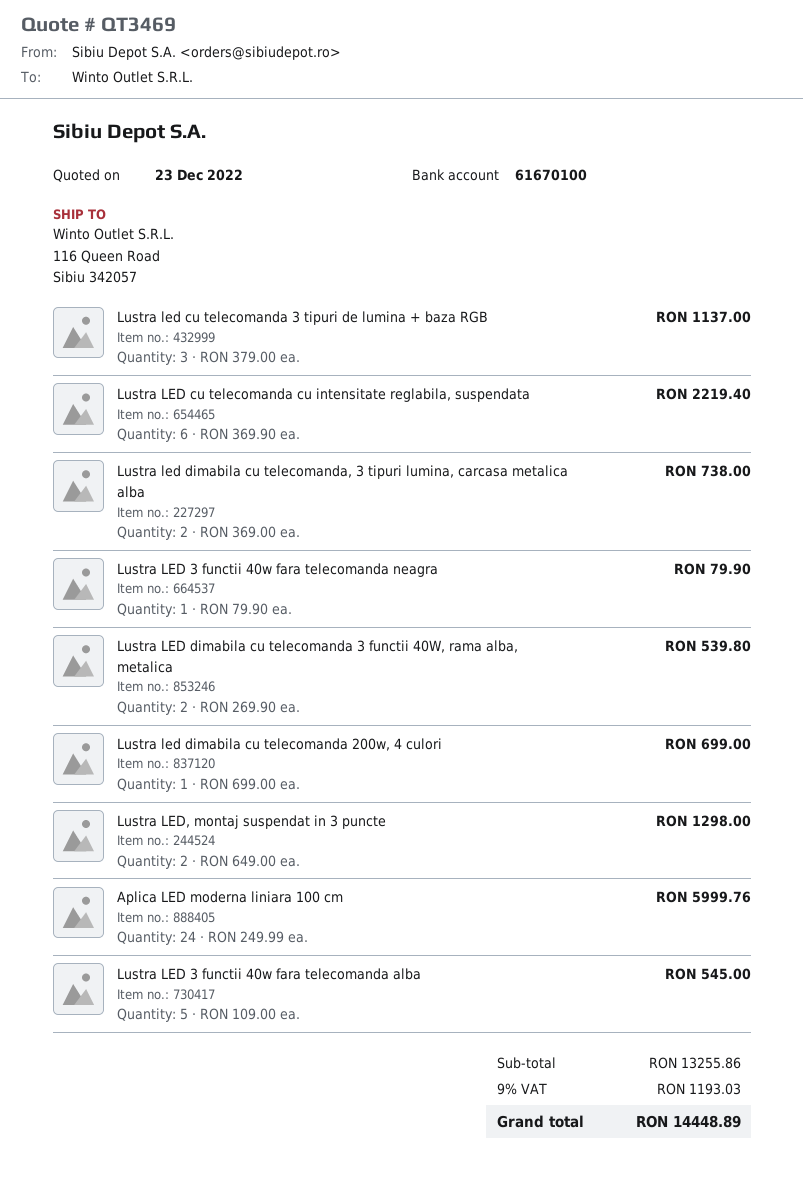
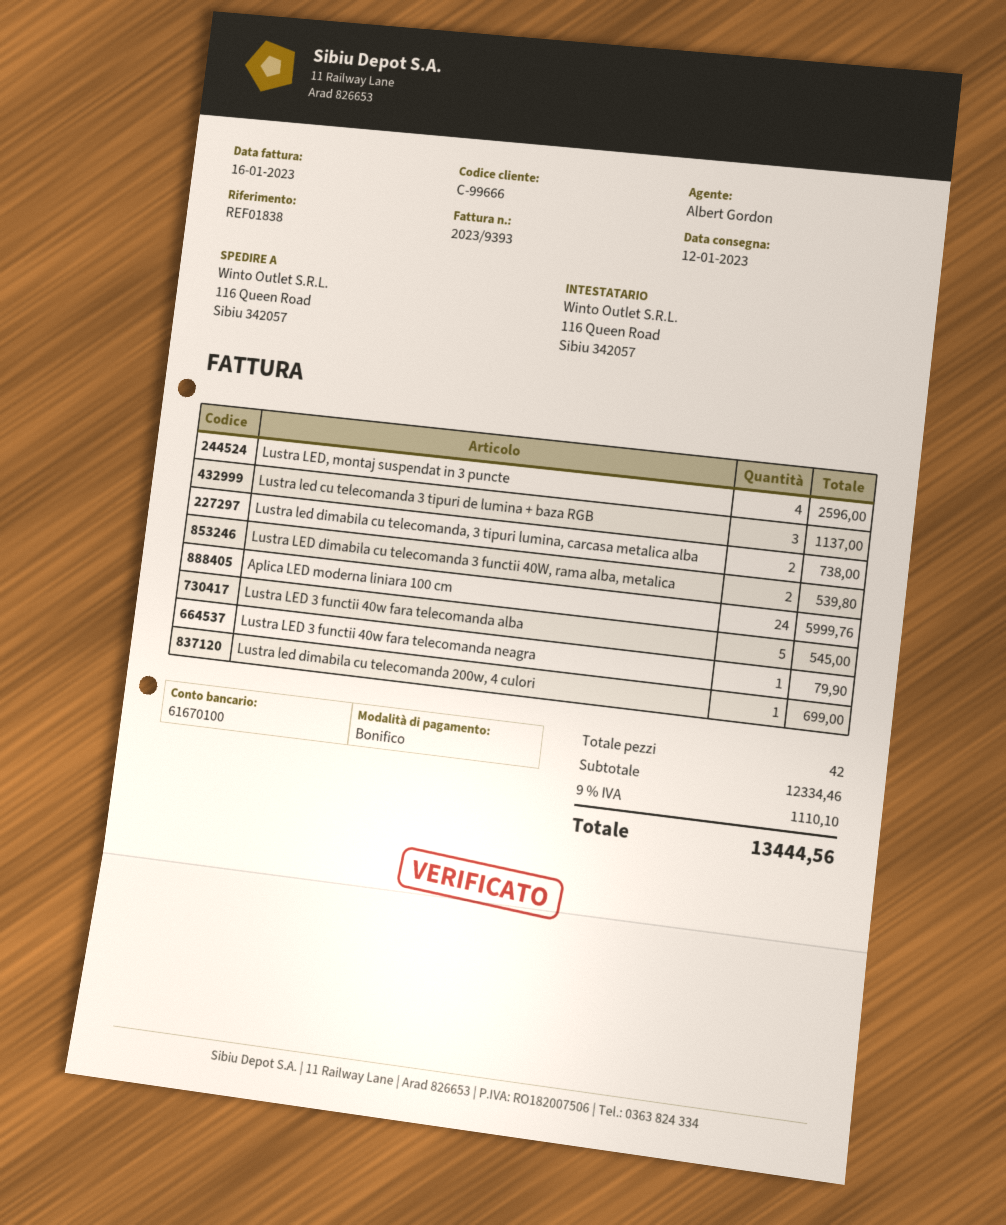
Lustra LED cu telecomanda cu intensitate reglabila, suspendata: 6 for 2219.40 -> none
Lustra LED, montaj suspendat in 3 puncte: 2 for 1298.00 -> 4 for 2596.00
subtotal: 13255.86 -> 12334.46
tax: 9% = 1193.03 -> 9% = 1110.10
total: 14448.89 -> 13444.56

